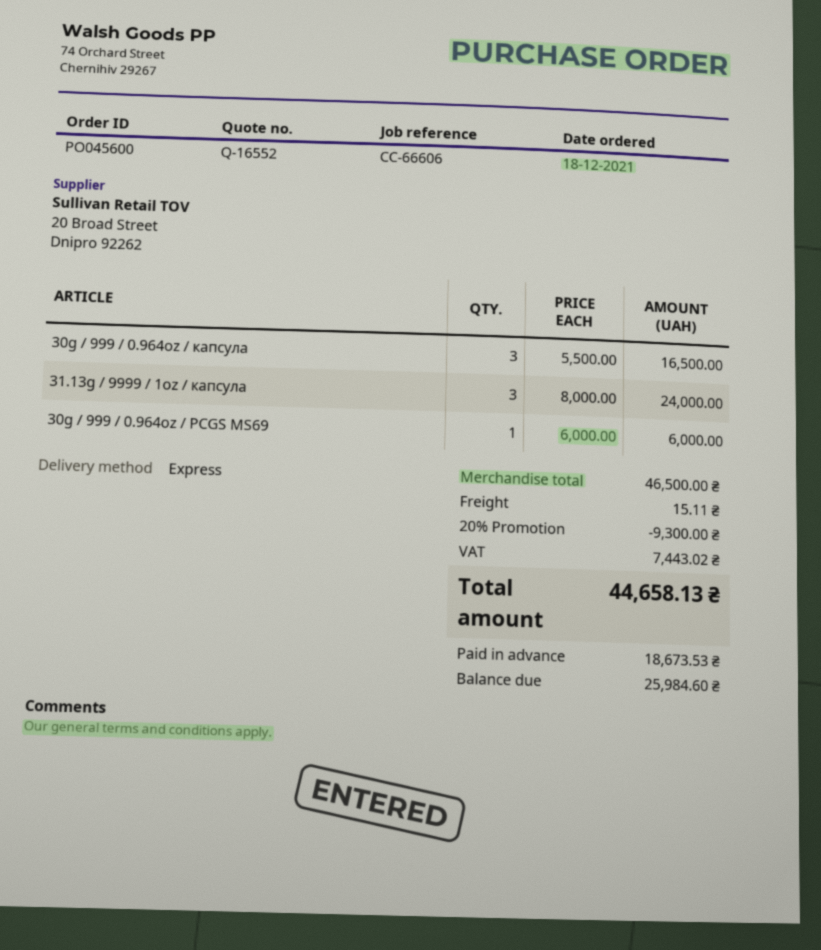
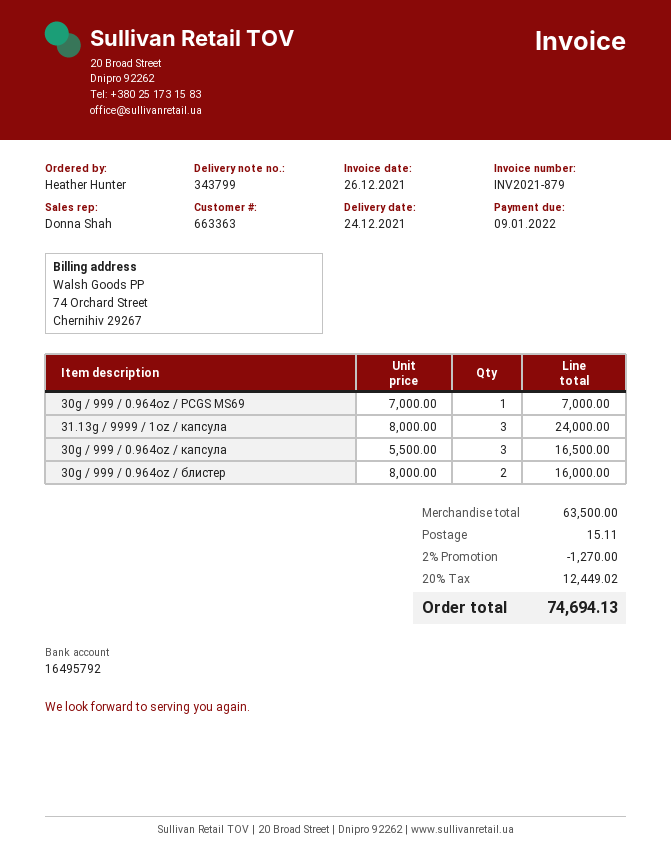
30g / 999 / 0.964oz / PCGS MS69: 1 x 6000.00 = 6000.00 -> 1 x 7000.00 = 7000.00
30g / 999 / 0.964oz / блистер: none -> 2 x 8000.00 = 16000.00
subtotal: 46500.00 -> 63500.00
discount: 20% = 9300.00 -> 2% = 1270.00
tax: 7443.02 -> 12449.02
total: 44658.13 -> 74694.13

